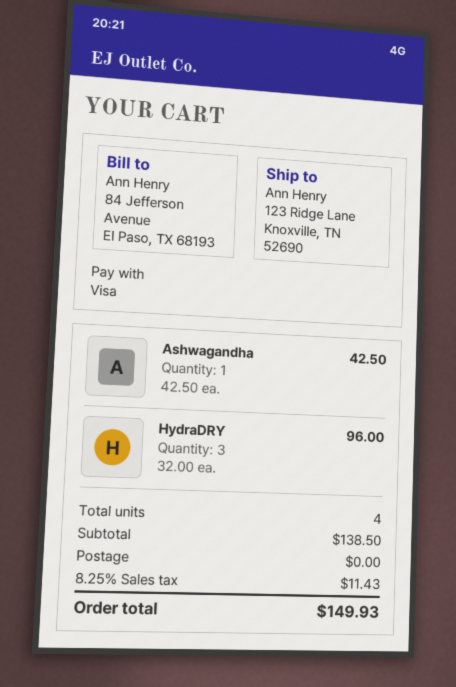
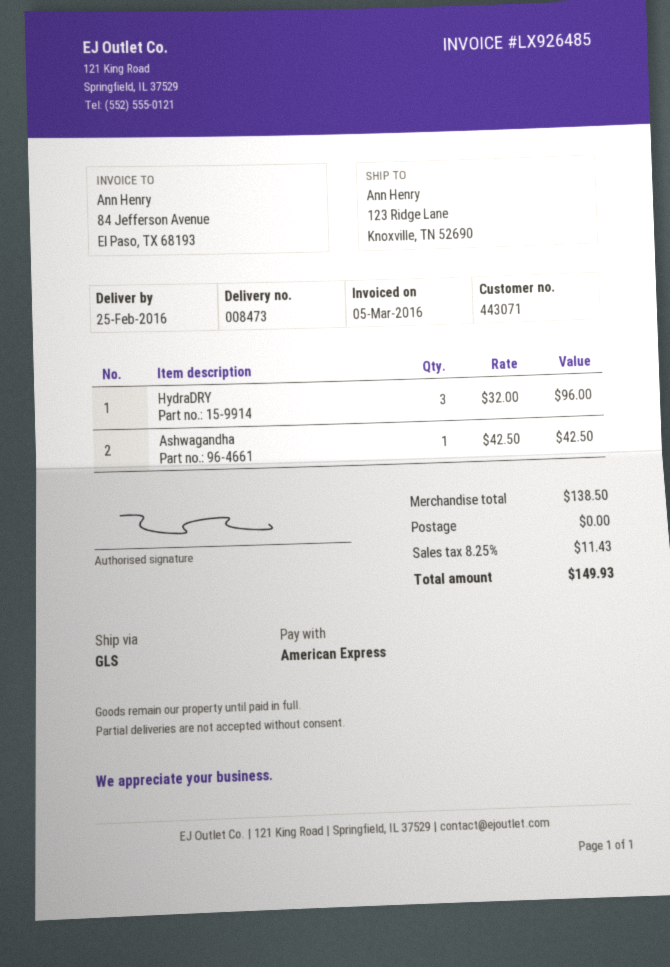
payment method: Visa -> American Express

